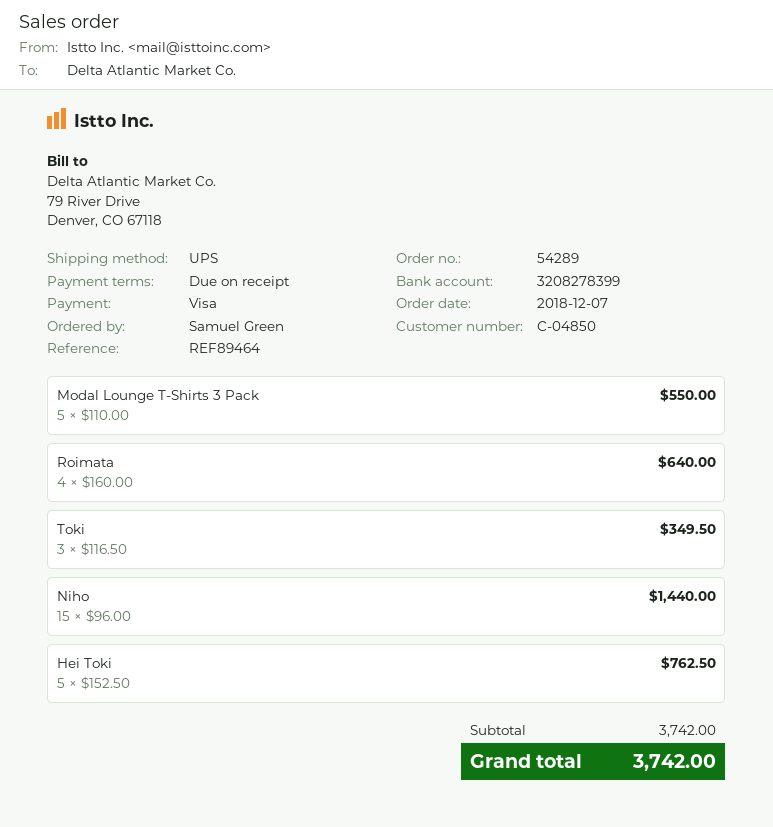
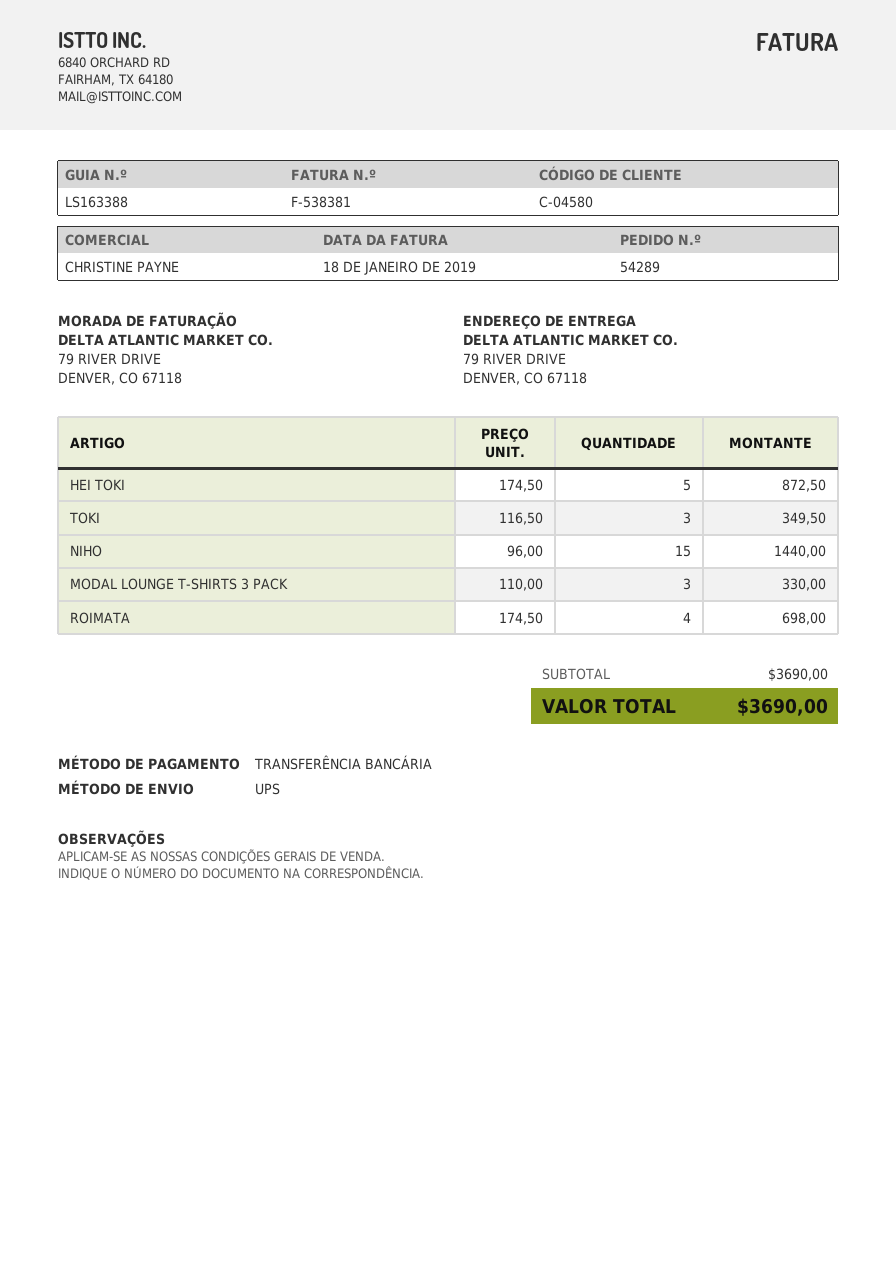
customer number: C-04850 -> C-04580
payment method: Visa -> bank transfer
Modal Lounge T-Shirts 3 Pack: 5 x 110.00 = 550.00 -> 3 x 110.00 = 330.00
Roimata: 4 x 160.00 = 640.00 -> 4 x 174.50 = 698.00
Hei Toki: 5 x 152.50 = 762.50 -> 5 x 174.50 = 872.50
subtotal: 3742.00 -> 3690.00
total: 3742.00 -> 3690.00

